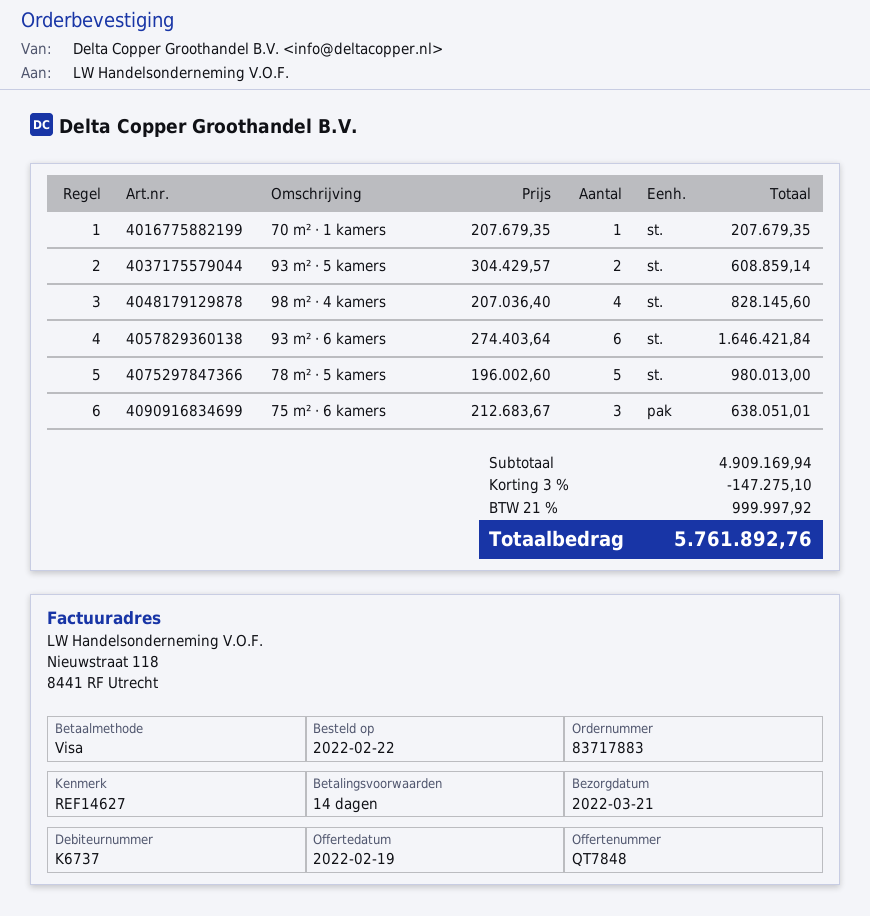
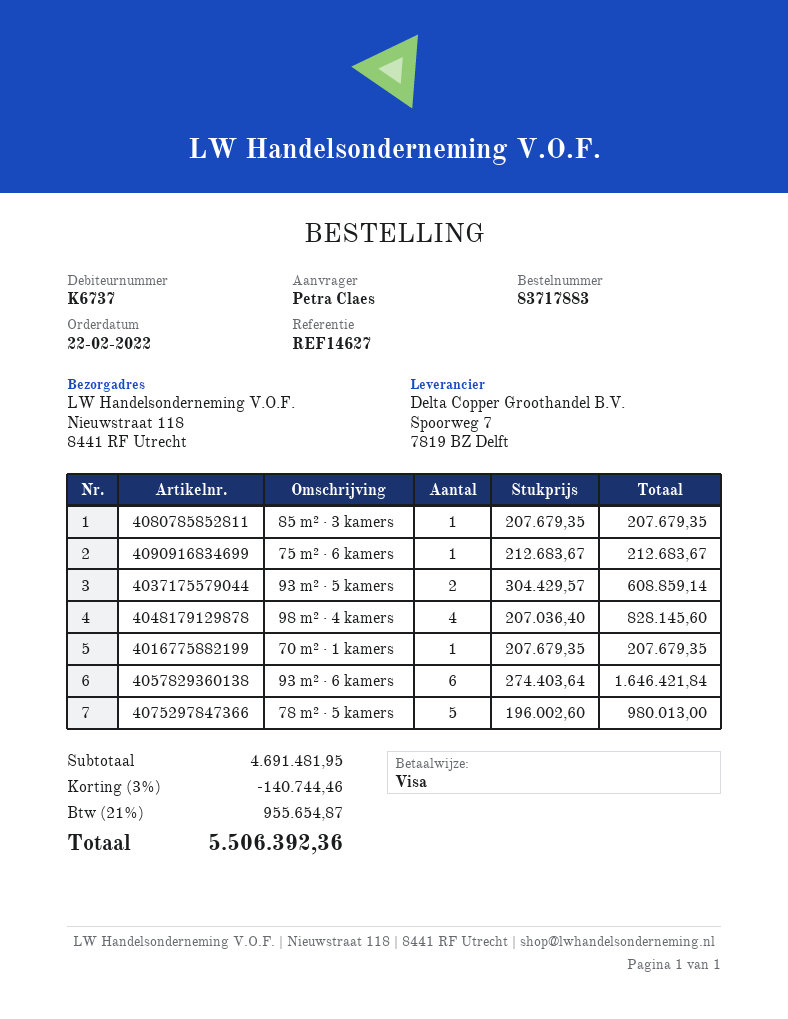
75 m² · 6 kamers: 3 x 212683.67 = 638051.01 -> 1 x 212683.67 = 212683.67
85 m² · 3 kamers: none -> 1 x 207679.35 = 207679.35
subtotal: 4909169.94 -> 4691481.95
discount: 3% = 147275.10 -> 3% = 140744.46
tax: 21% = 999997.92 -> 21% = 955654.87
total: 5761892.76 -> 5506392.36

